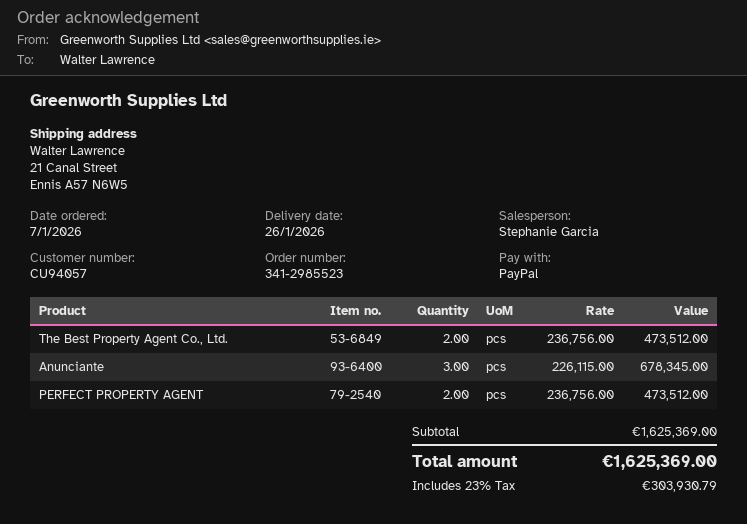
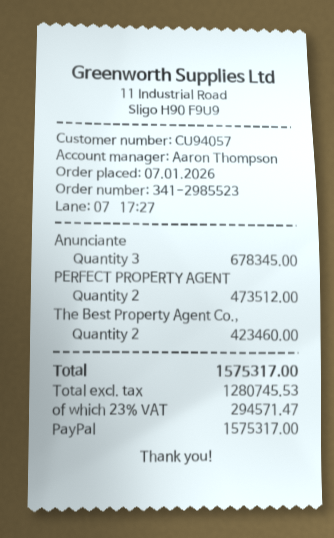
sales rep: Stephanie Garcia -> Aaron Thompson
The Best Property Agent Co., Ltd.: 2 for 473512.00 -> 2 for 423460.00
tax: 23% = 303930.79 -> 23% = 294571.47
total: 1625369.00 -> 1575317.00

